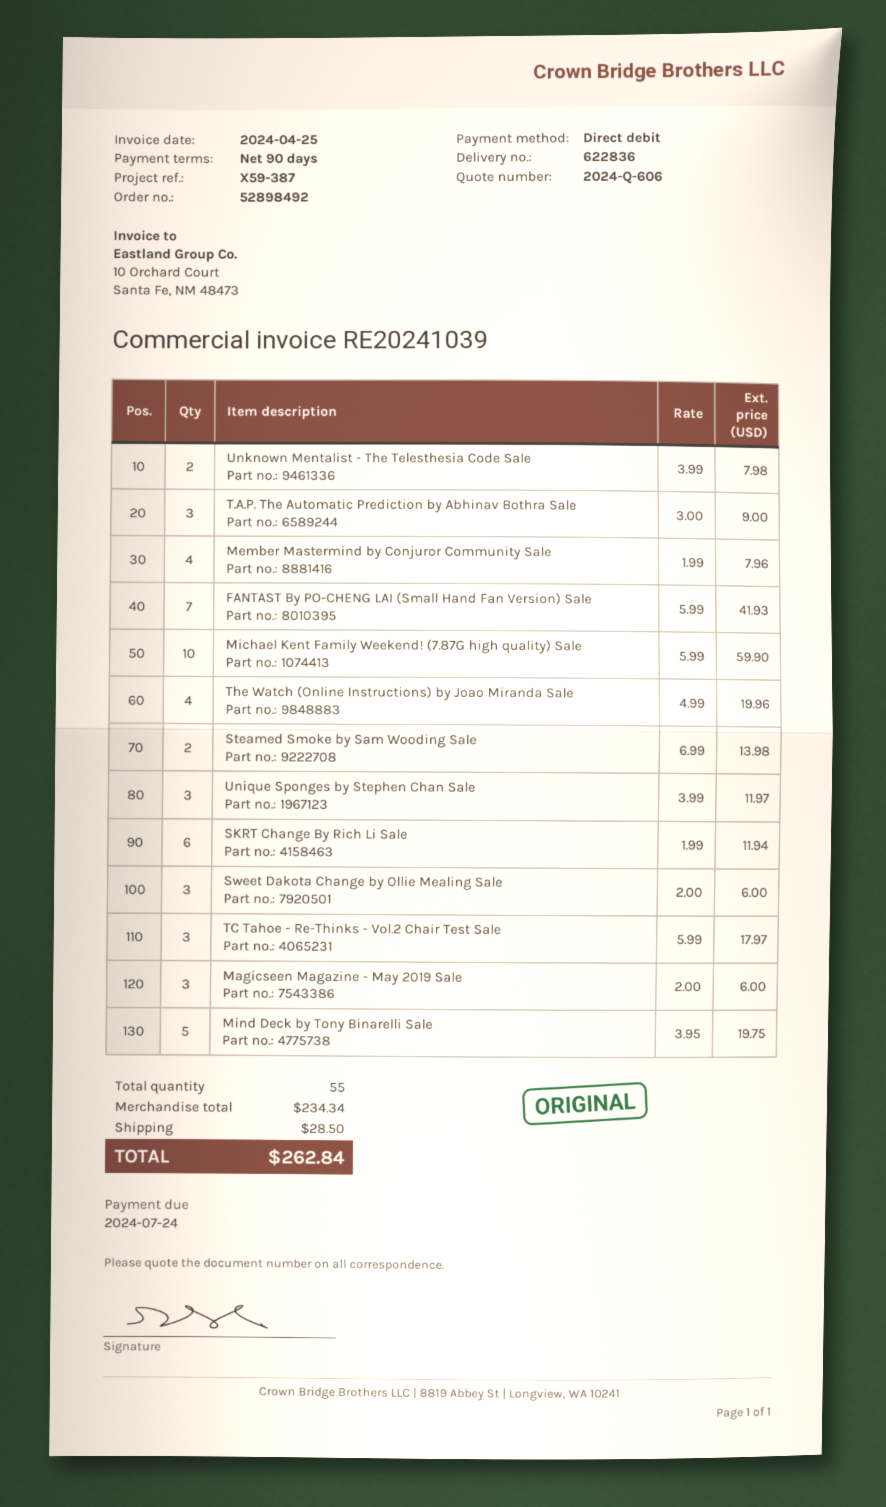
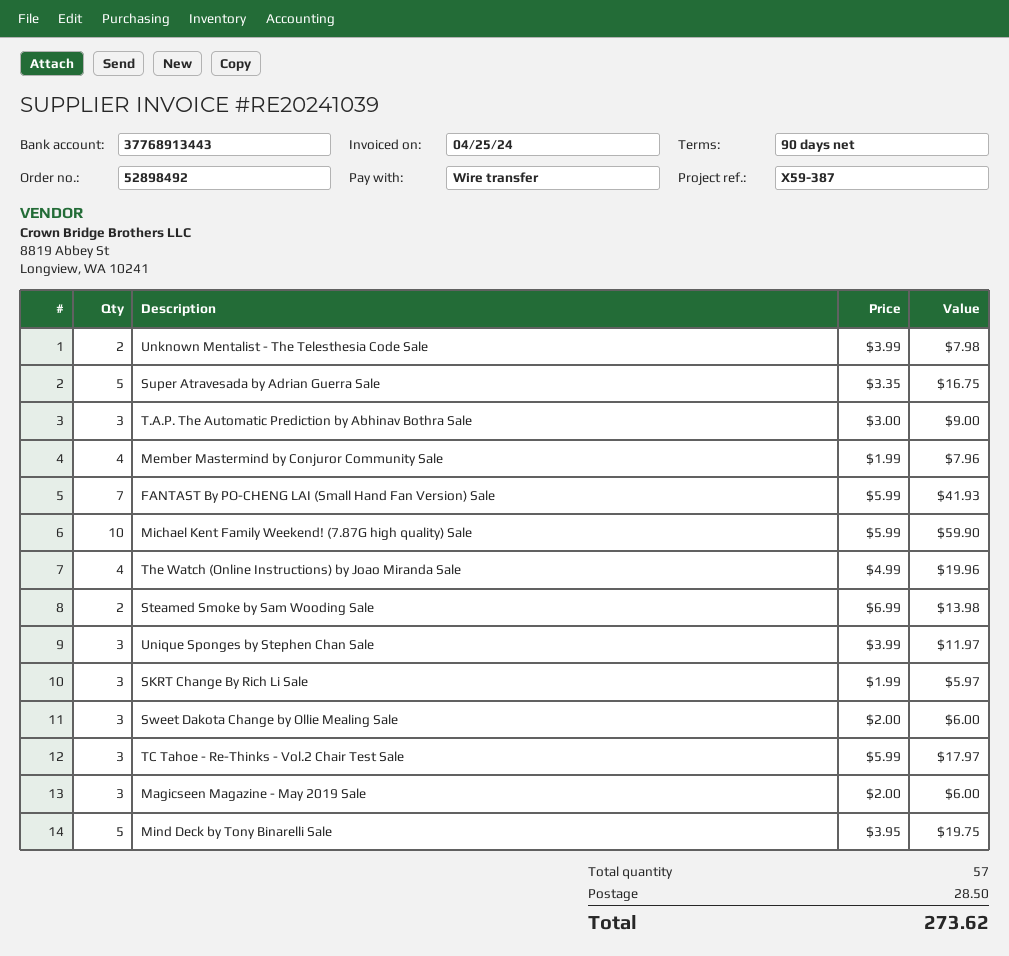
payment method: direct debit -> bank transfer
SKRT Change By Rich Li Sale: 6 x 1.99 = 11.94 -> 3 x 1.99 = 5.97
Super Atravesada by Adrian Guerra Sale: none -> 5 x 3.35 = 16.75
total quantity: 55 -> 57
total: 262.84 -> 273.62

